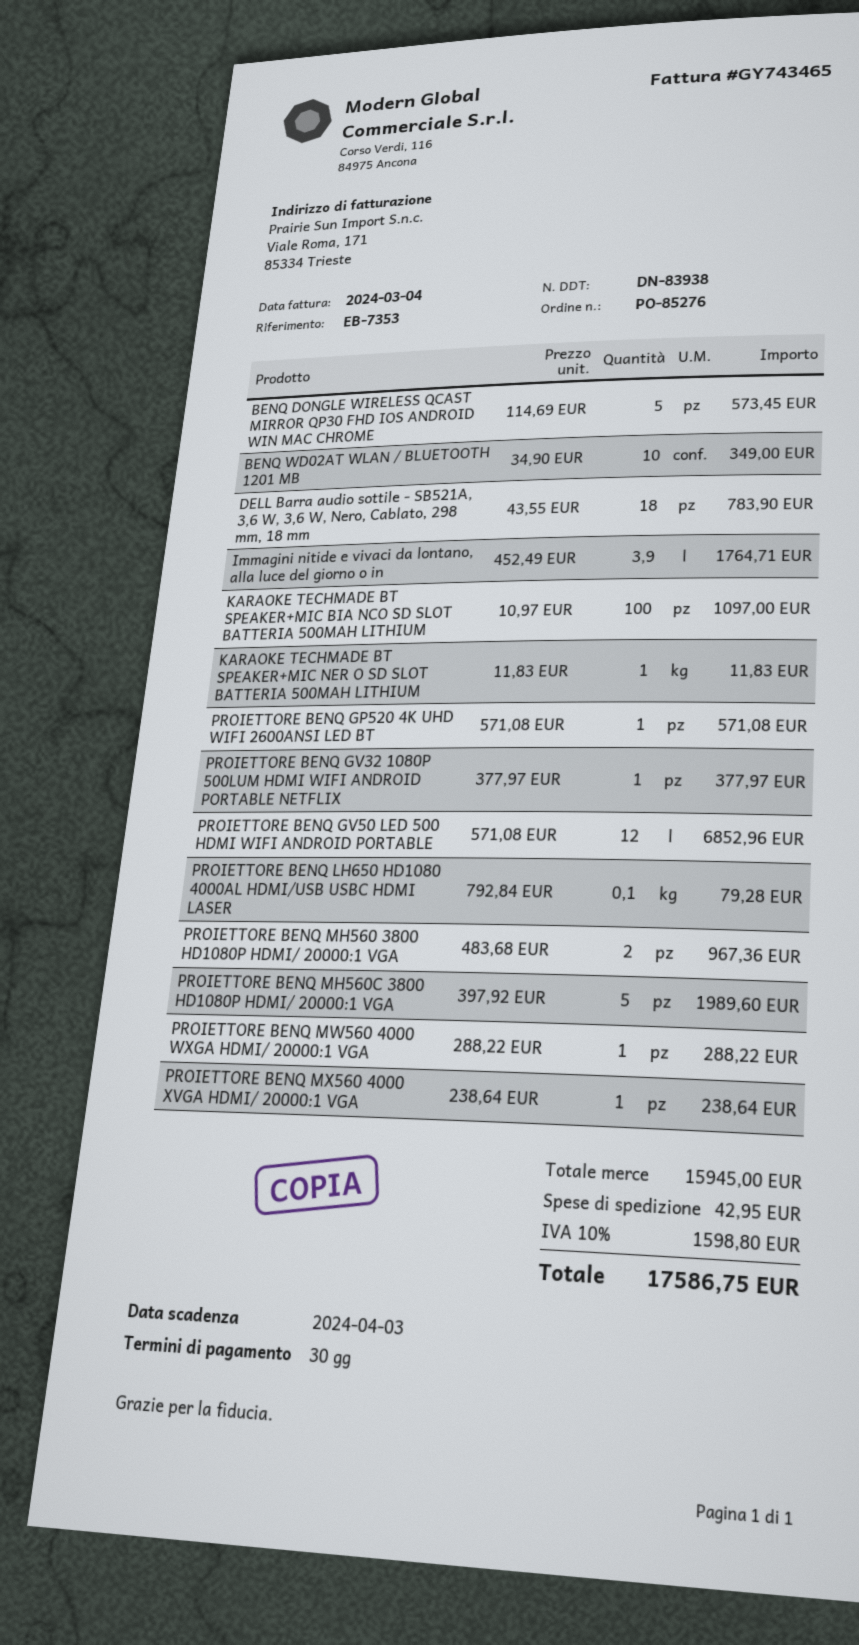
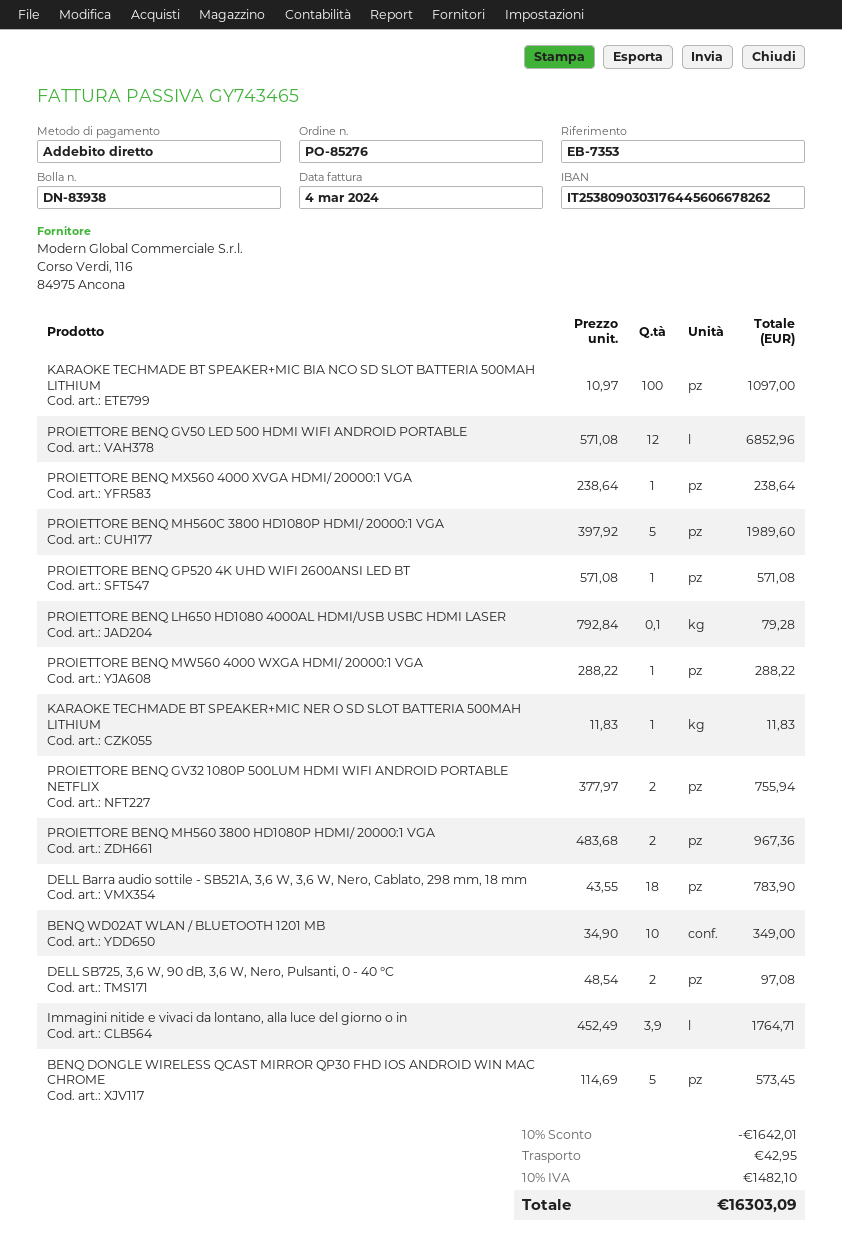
PROIETTORE BENQ GV32 1080P 500LUM HDMI WIFI ANDROID PORTABLE NETFLIX: 1 x 377.97 = 377.97 -> 2 x 377.97 = 755.94
DELL SB725, 3,6 W, 90 dB, 3,6 W, Nero, Pulsanti, 0 - 40 °C: none -> 2 x 48.54 = 97.08
discount: none -> 10% = 1642.01
tax: 10% = 1598.80 -> 10% = 1482.10
total: 17586.75 -> 16303.09

